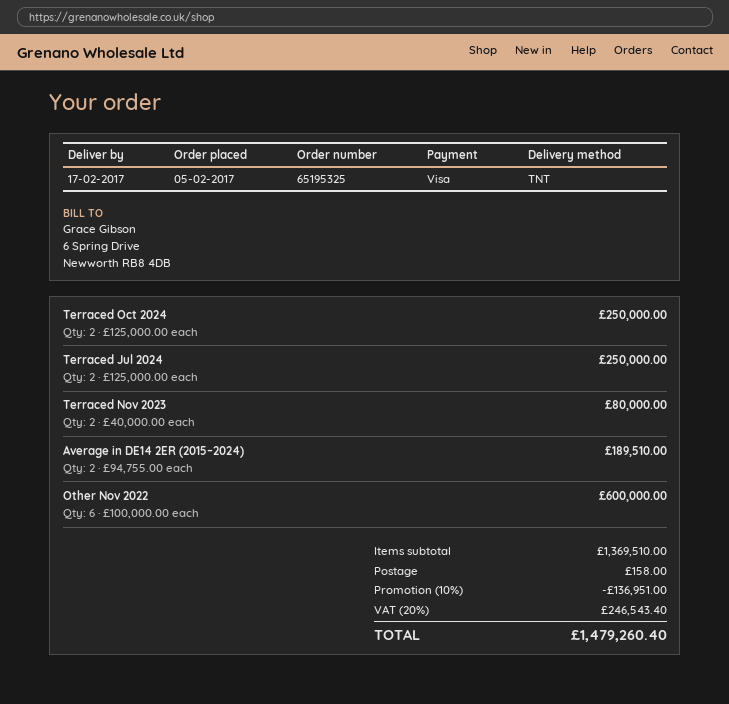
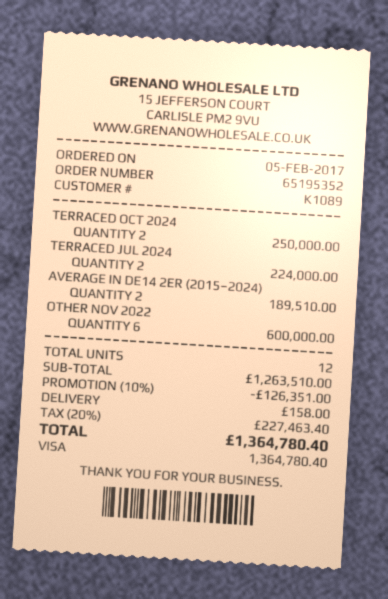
order number: 65195325 -> 65195352
Terraced Jul 2024: 2 for 250000.00 -> 2 for 224000.00
Terraced Nov 2023: 2 for 80000.00 -> none
subtotal: 1369510.00 -> 1263510.00
discount: 10% = 136951.00 -> 10% = 126351.00
tax: 20% = 246543.40 -> 20% = 227463.40
total: 1479260.40 -> 1364780.40

